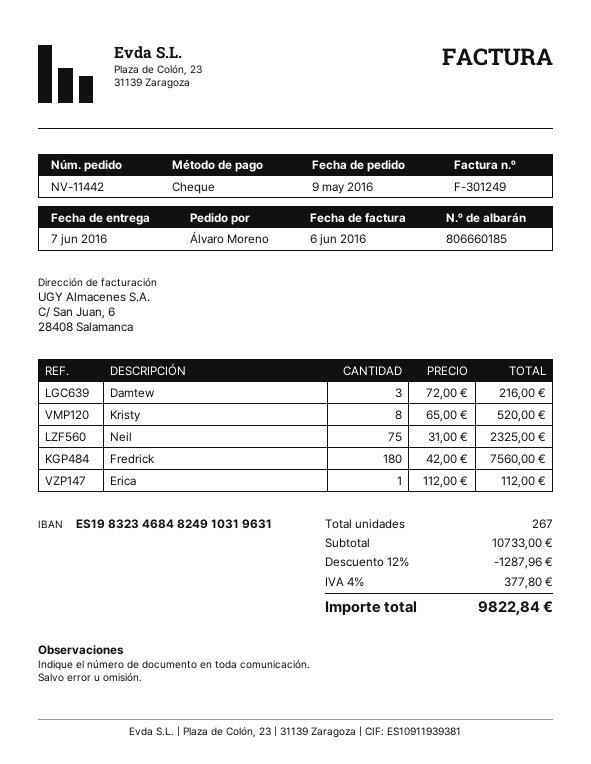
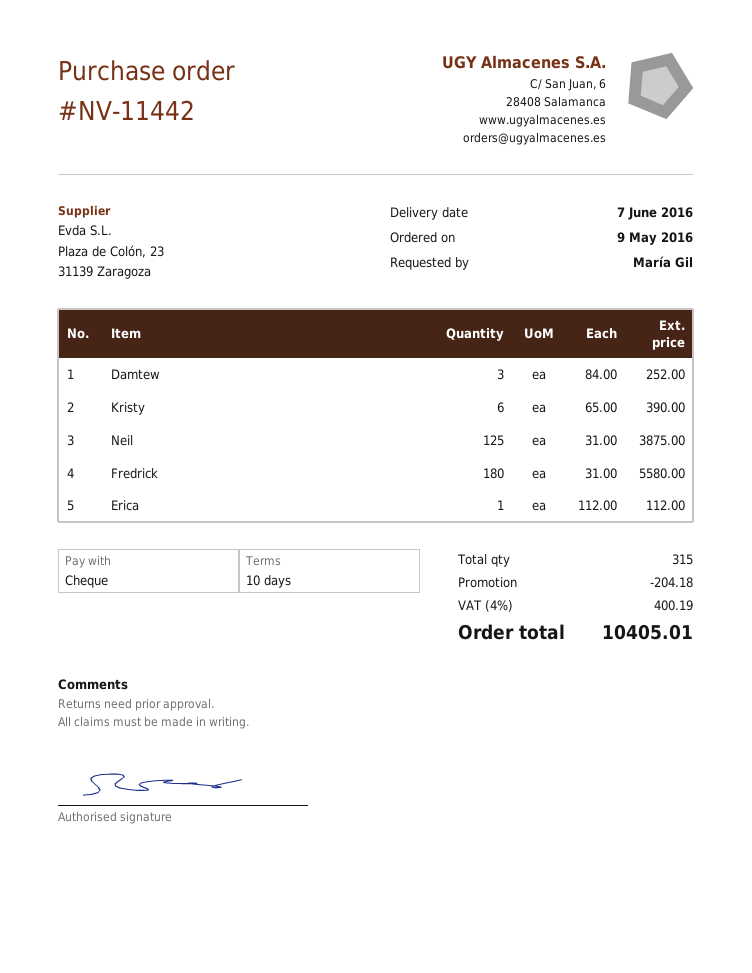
ordered by: Álvaro Moreno -> María Gil
Damtew: 3 x 72.00 = 216.00 -> 3 x 84.00 = 252.00
Kristy: 8 x 65.00 = 520.00 -> 6 x 65.00 = 390.00
Neil: 75 x 31.00 = 2325.00 -> 125 x 31.00 = 3875.00
Fredrick: 180 x 42.00 = 7560.00 -> 180 x 31.00 = 5580.00
total quantity: 267 -> 315
discount: 1287.96 -> 204.18
tax: 4% = 377.80 -> 4% = 400.19
total: 9822.84 -> 10405.01

